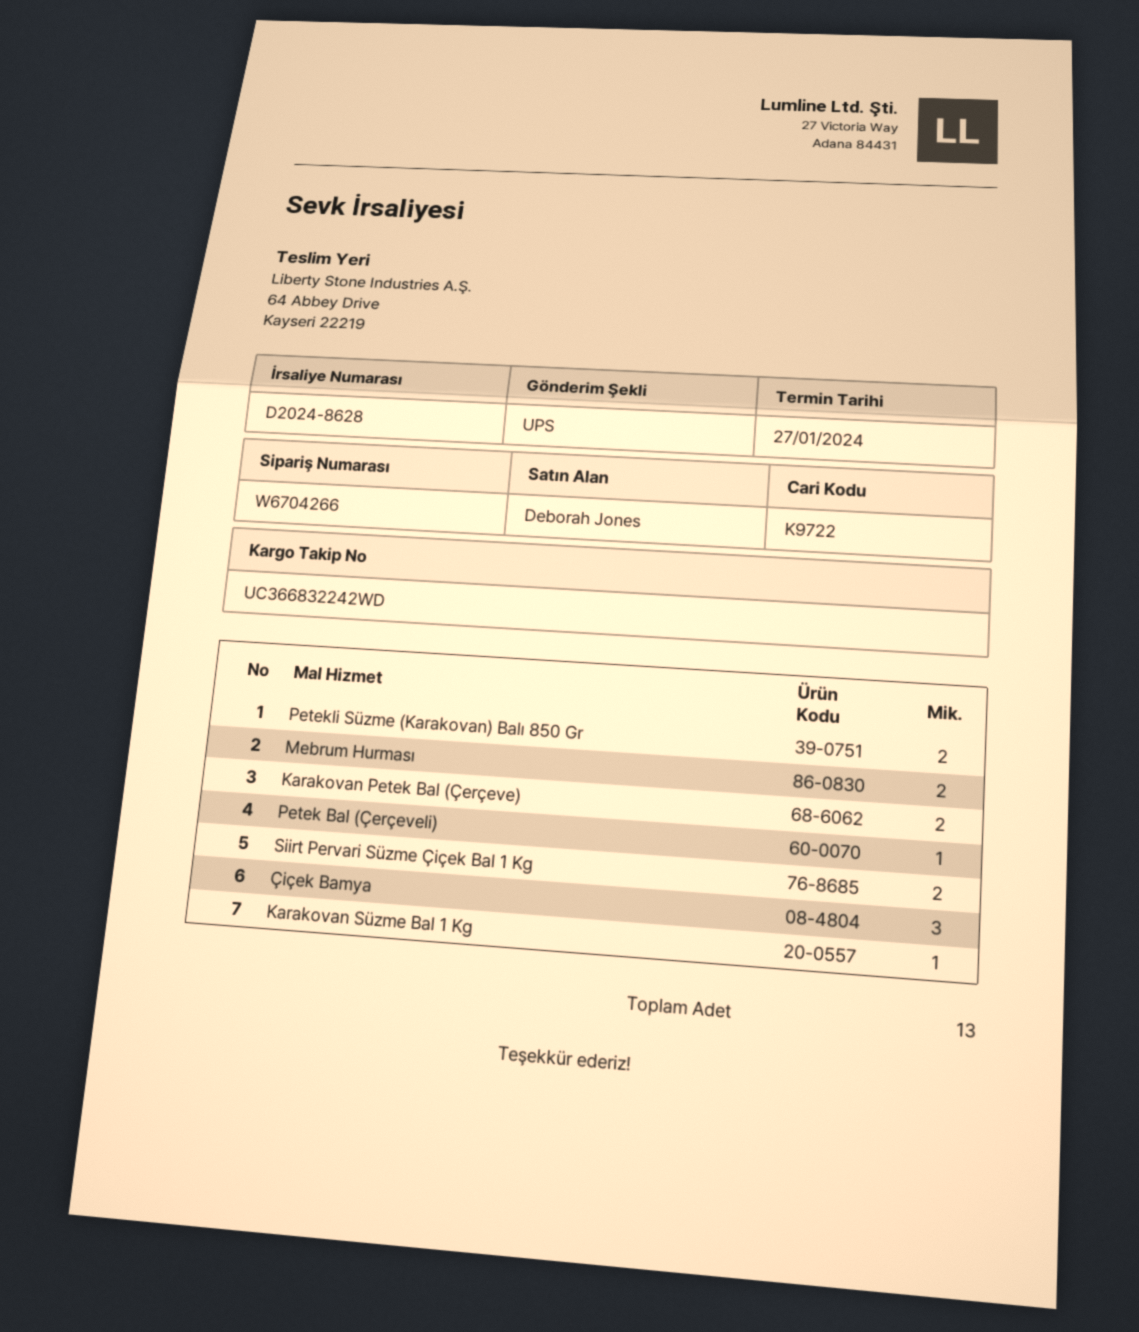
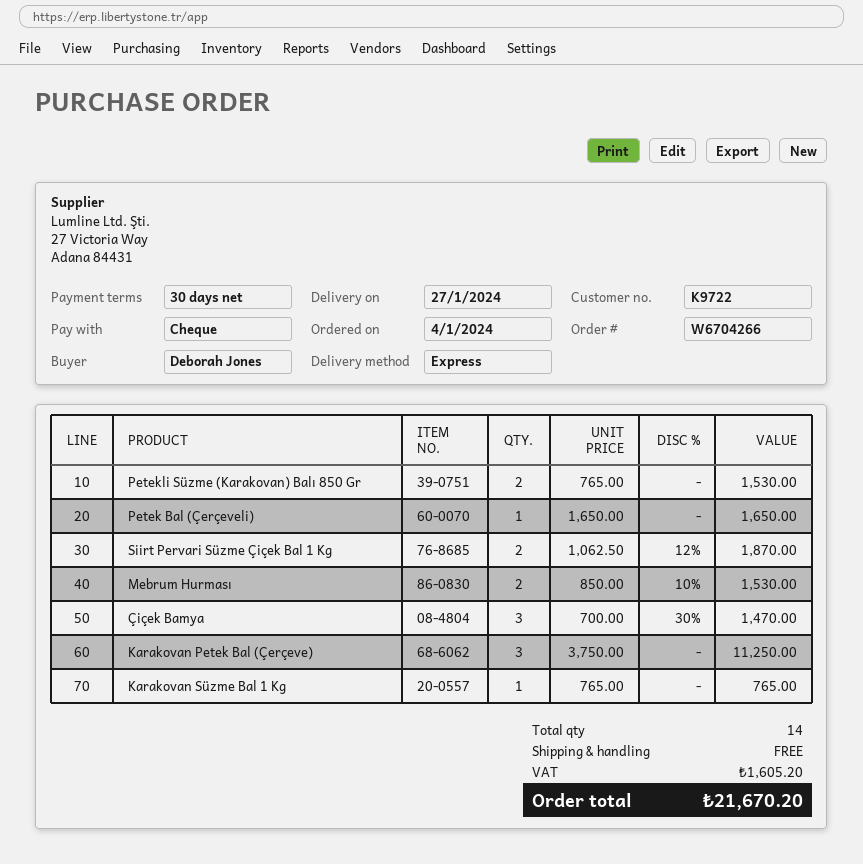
shipping method: UPS -> express
Karakovan Petek Bal (Çerçeve): 2 -> 3
total quantity: 13 -> 14

